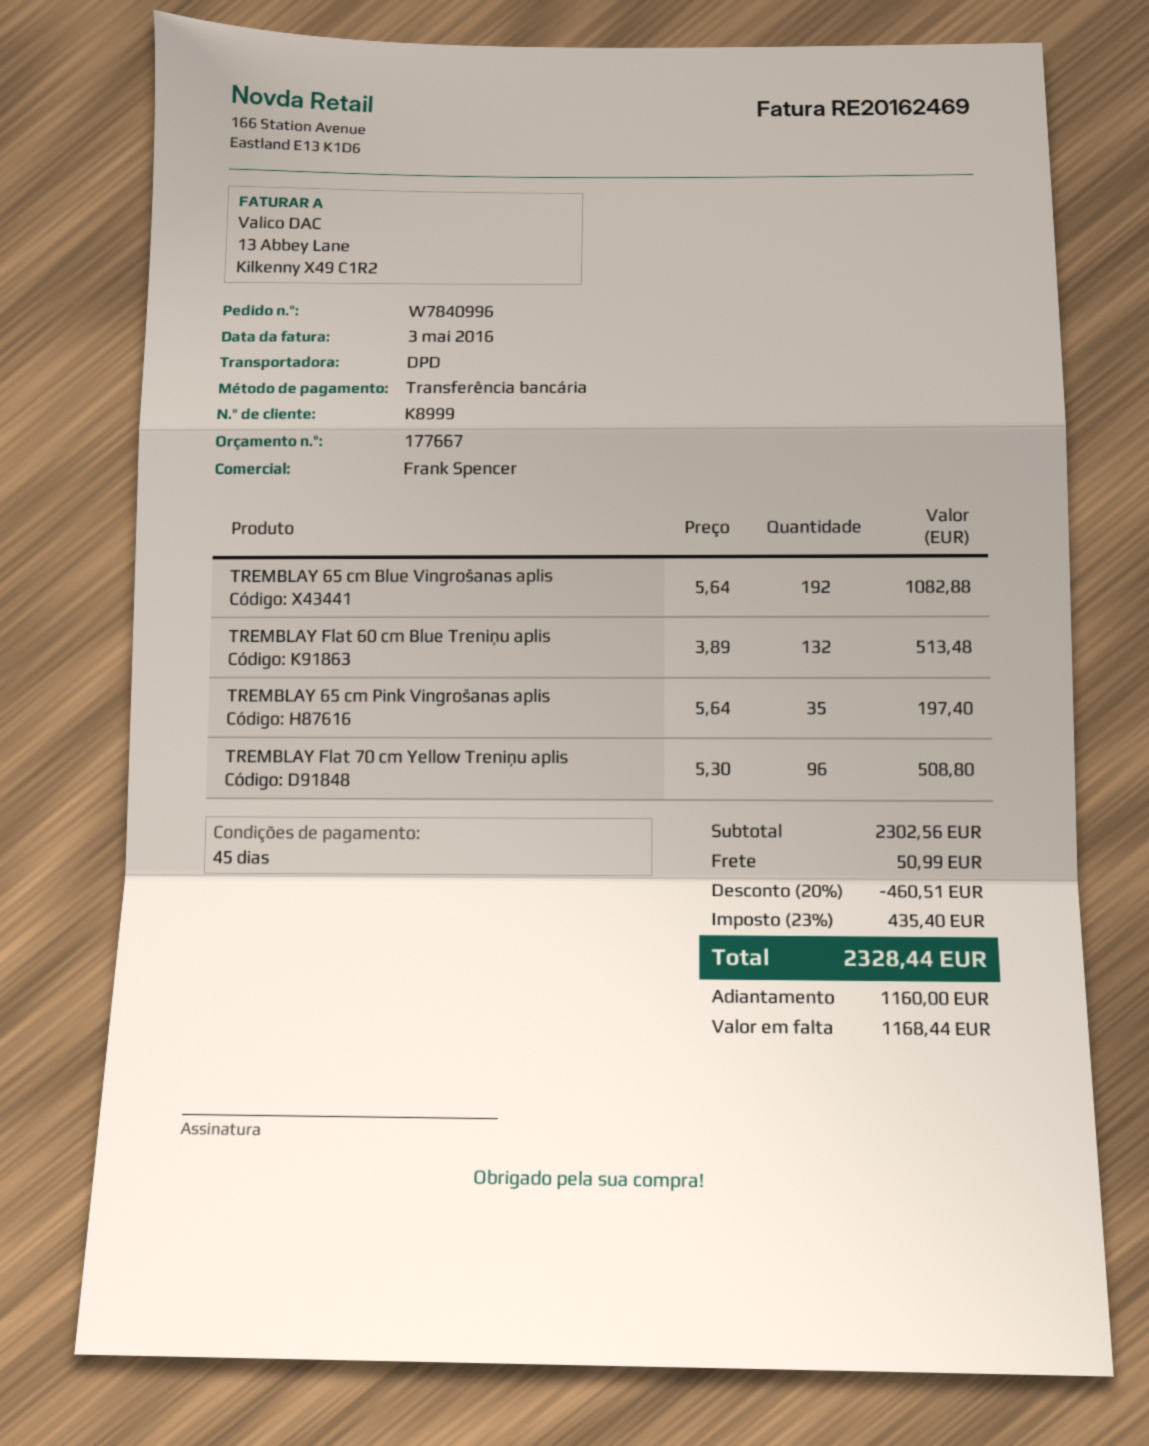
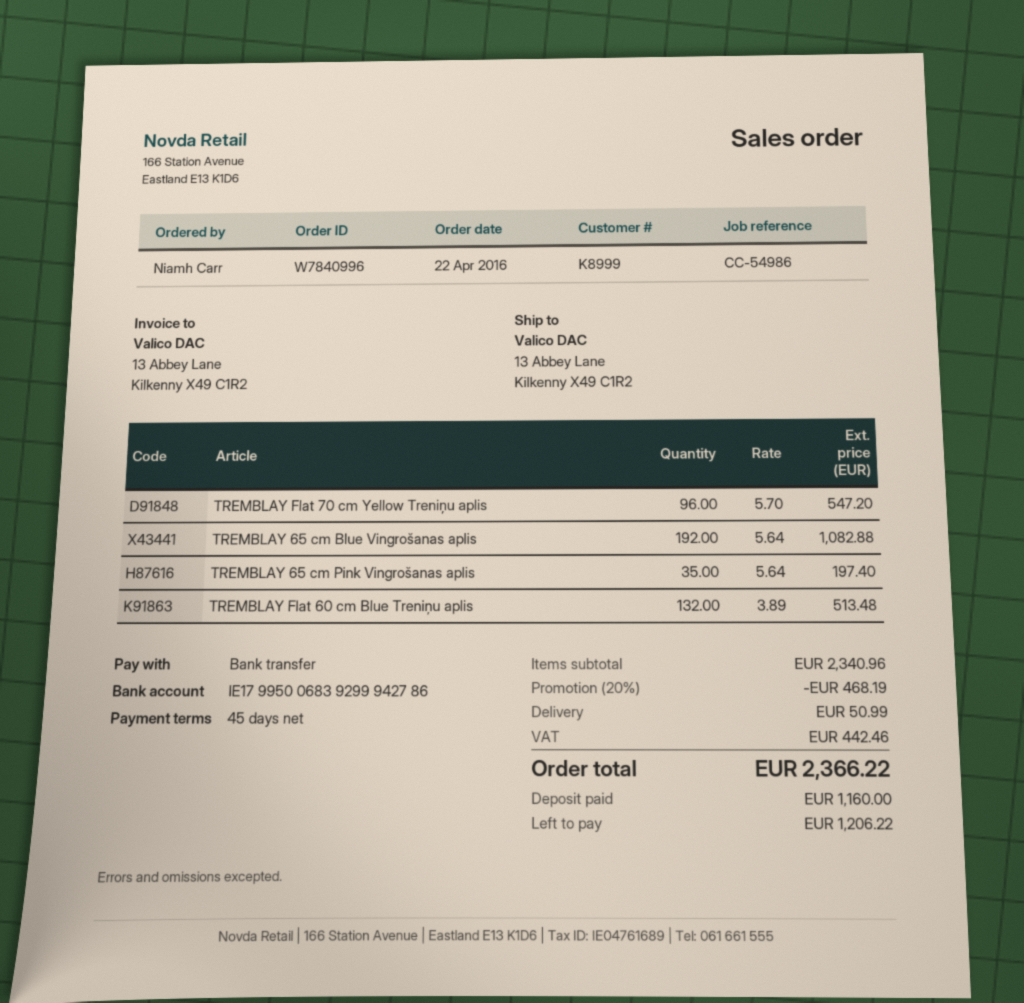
TREMBLAY Flat 70 cm Yellow Treniņu aplis: 96 x 5.30 = 508.80 -> 96 x 5.70 = 547.20
subtotal: 2302.56 -> 2340.96
discount: 20% = 460.51 -> 20% = 468.19
tax: 435.40 -> 442.46
total: 2328.44 -> 2366.22
balance: 1168.44 -> 1206.22

